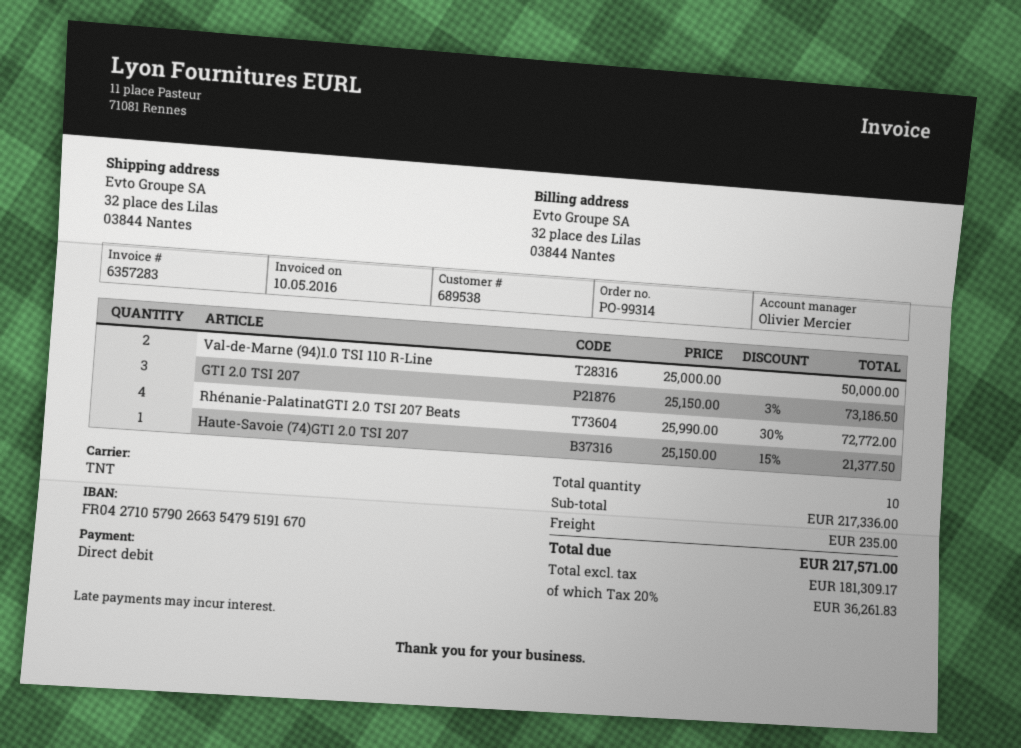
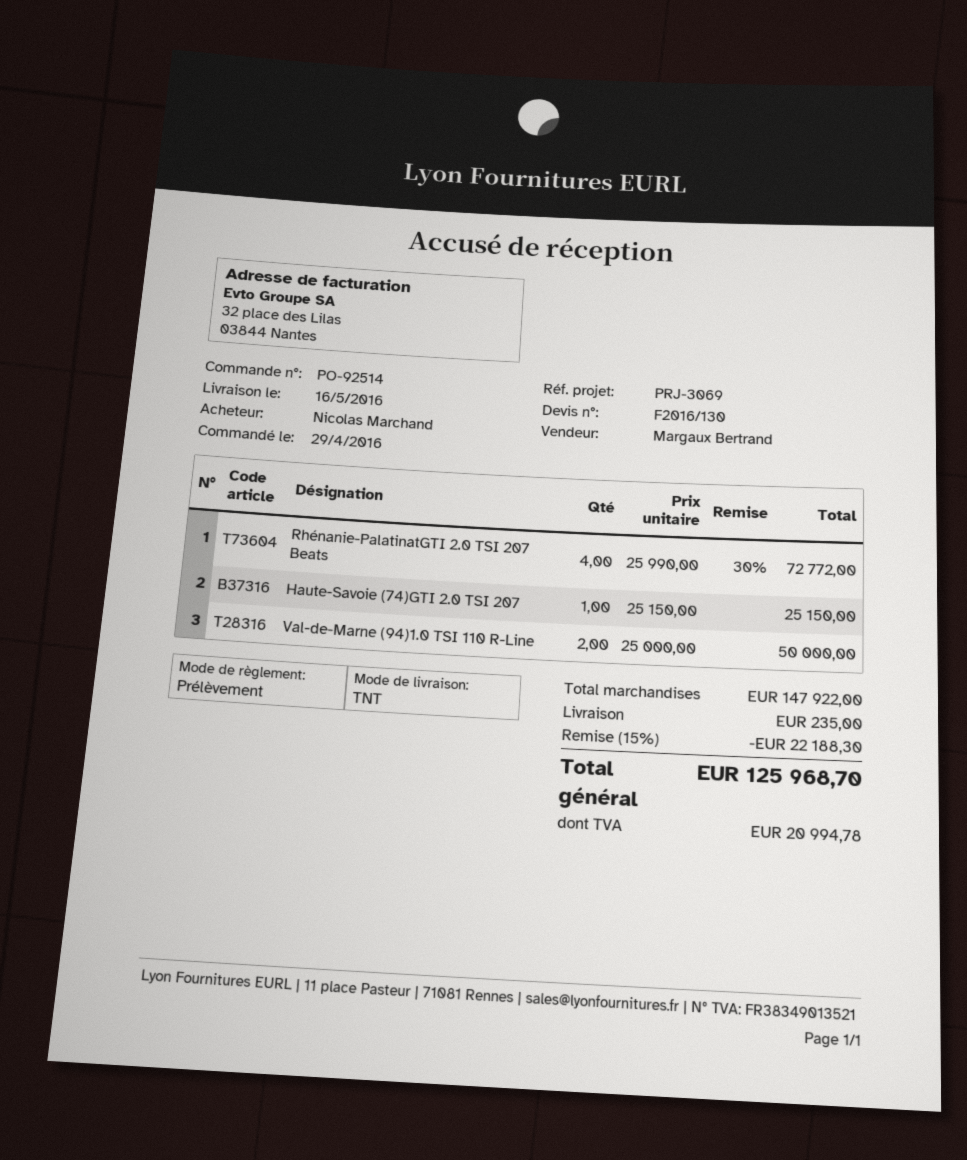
order number: PO-99314 -> PO-92514
sales rep: Olivier Mercier -> Margaux Bertrand
GTI 2.0 TSI 207: 3 x 25150.00 - 3% = 73186.50 -> none
Haute-Savoie (74)GTI 2.0 TSI 207: 1 x 25150.00 - 15% = 21377.50 -> 1 x 25150.00 = 25150.00
subtotal: 217336.00 -> 147922.00
discount: none -> 15% = 22188.30
tax: 36261.83 -> 20994.78
total: 217571.00 -> 125968.70

